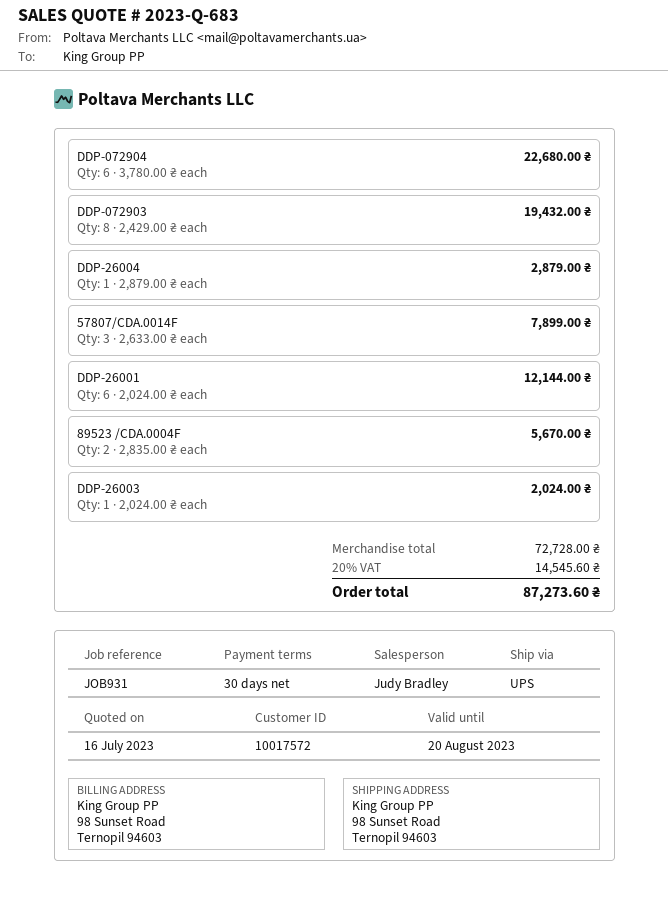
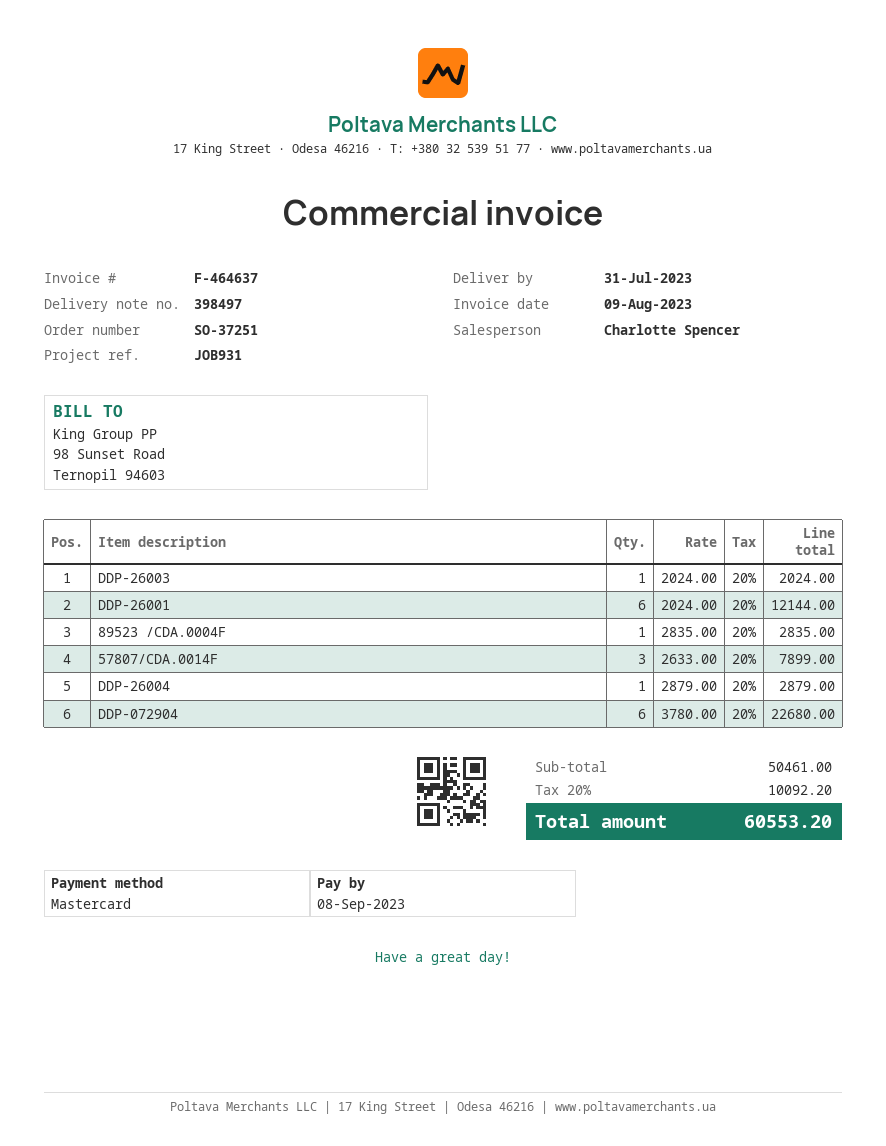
sales rep: Judy Bradley -> Charlotte Spencer
DDP-072903: 8 x 2429.00 = 19432.00 -> none
89523 /CDA.0004F: 2 x 2835.00 = 5670.00 -> 1 x 2835.00 = 2835.00
subtotal: 72728.00 -> 50461.00
tax: 20% = 14545.60 -> 20% = 10092.20
total: 87273.60 -> 60553.20

